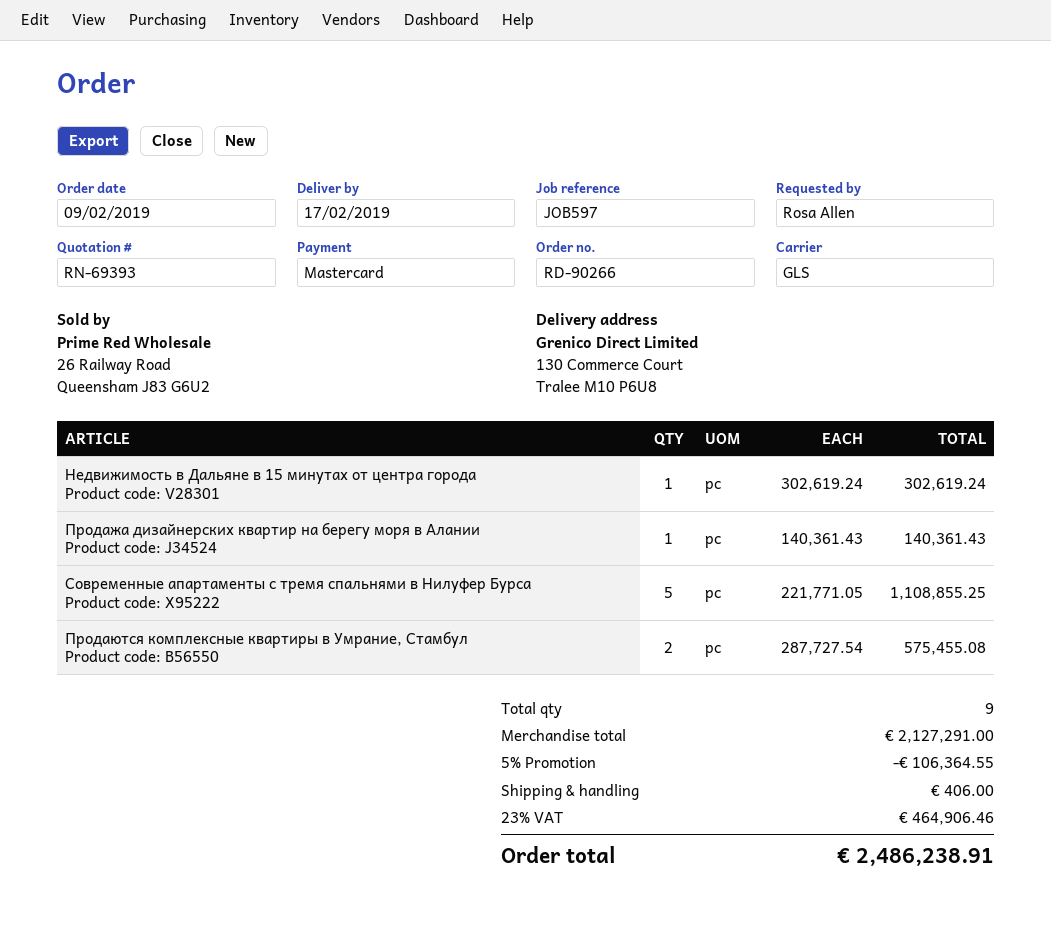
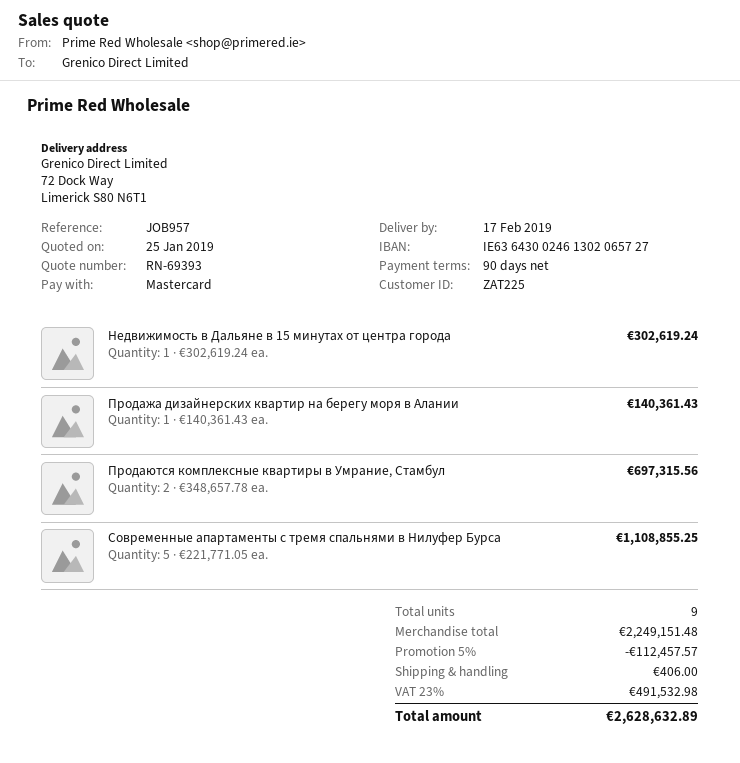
reference: JOB597 -> JOB957
ship to: 130 Commerce Court, Tralee M10 P6U8 -> 72 Dock Way, Limerick S80 N6T1
Продаются комплексные квартиры в Умрание, Стамбул: 2 x 287727.54 = 575455.08 -> 2 x 348657.78 = 697315.56
subtotal: 2127291.00 -> 2249151.48
discount: 5% = 106364.55 -> 5% = 112457.57
tax: 23% = 464906.46 -> 23% = 491532.98
total: 2486238.91 -> 2628632.89

